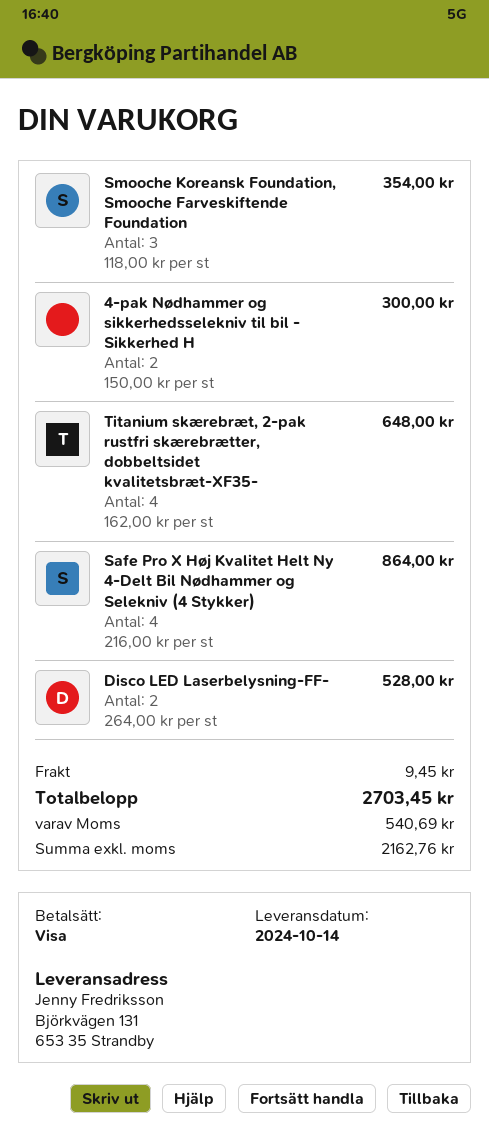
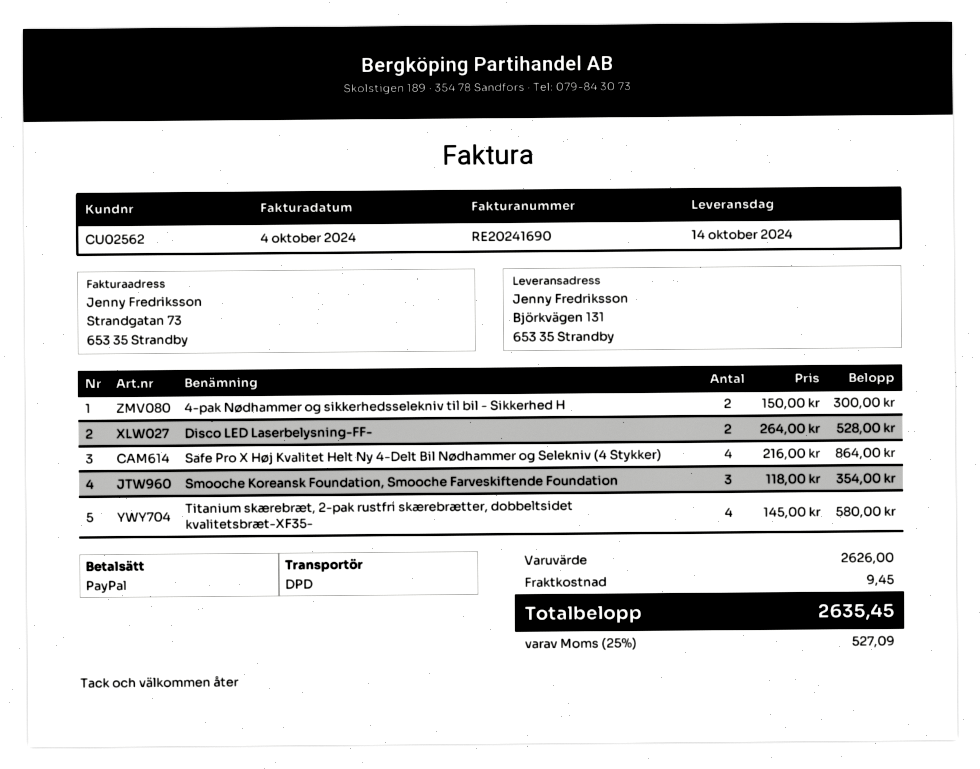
payment method: Visa -> PayPal
Titanium skærebræt, 2-pak rustfri skærebrætter, dobbeltsidet kvalitetsbræt-XF35-: 4 x 162.00 = 648.00 -> 4 x 145.00 = 580.00
tax: 540.69 -> 527.09
total: 2703.45 -> 2635.45

